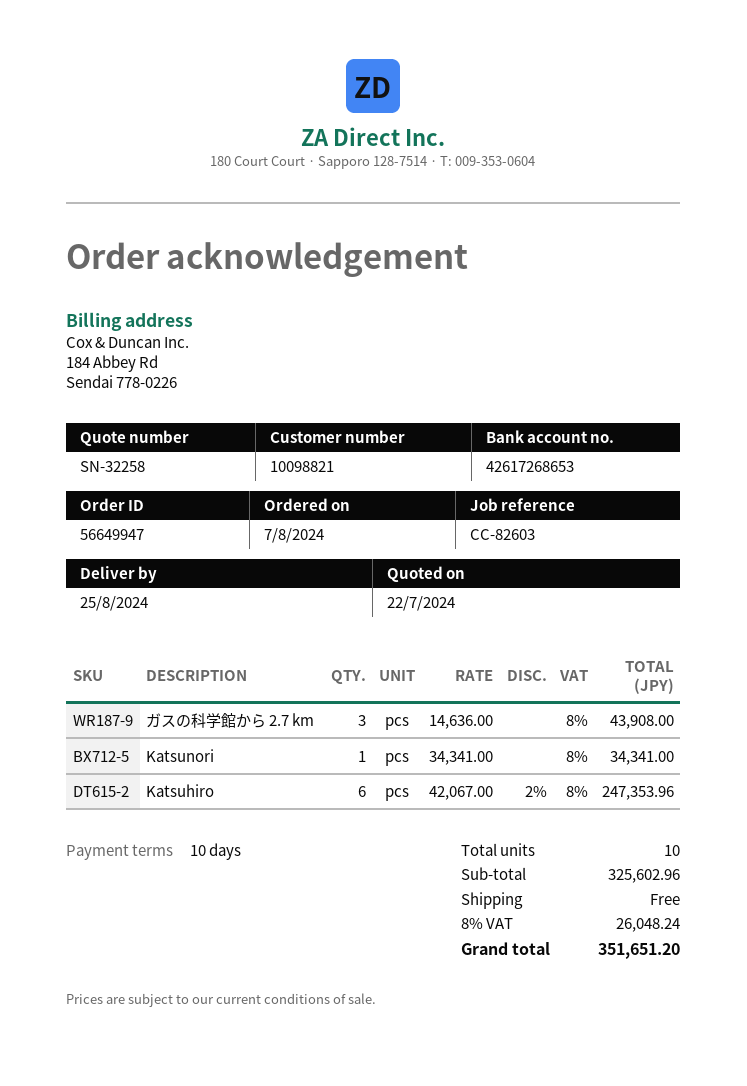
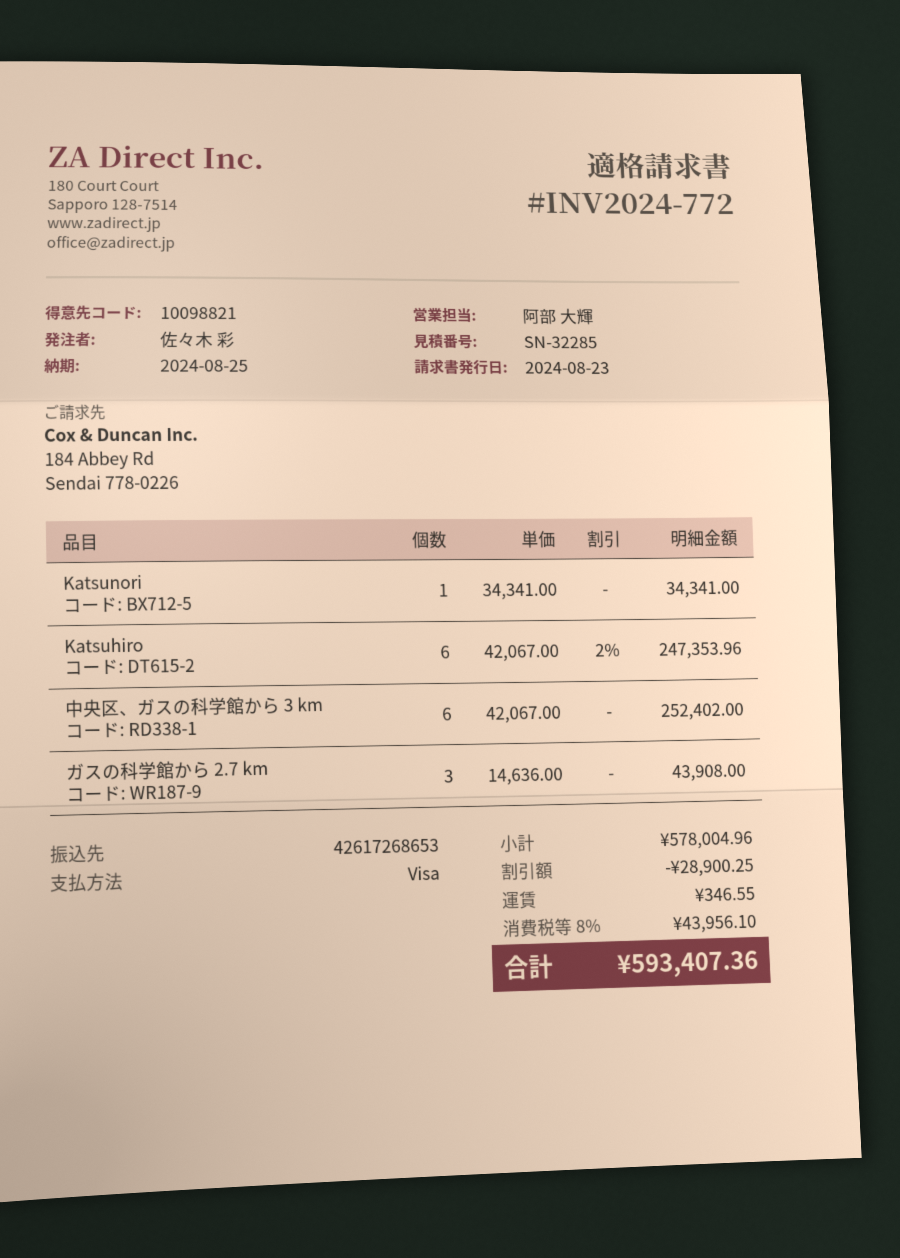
quote number: SN-32258 -> SN-32285
中央区、ガスの科学館から 3 km: none -> 6 x 42067.00 = 252402.00
subtotal: 325602.96 -> 578004.96
discount: none -> 28900.25
shipping: 0.00 -> 346.55
tax: 8% = 26048.24 -> 8% = 43956.10
total: 351651.20 -> 593407.36

